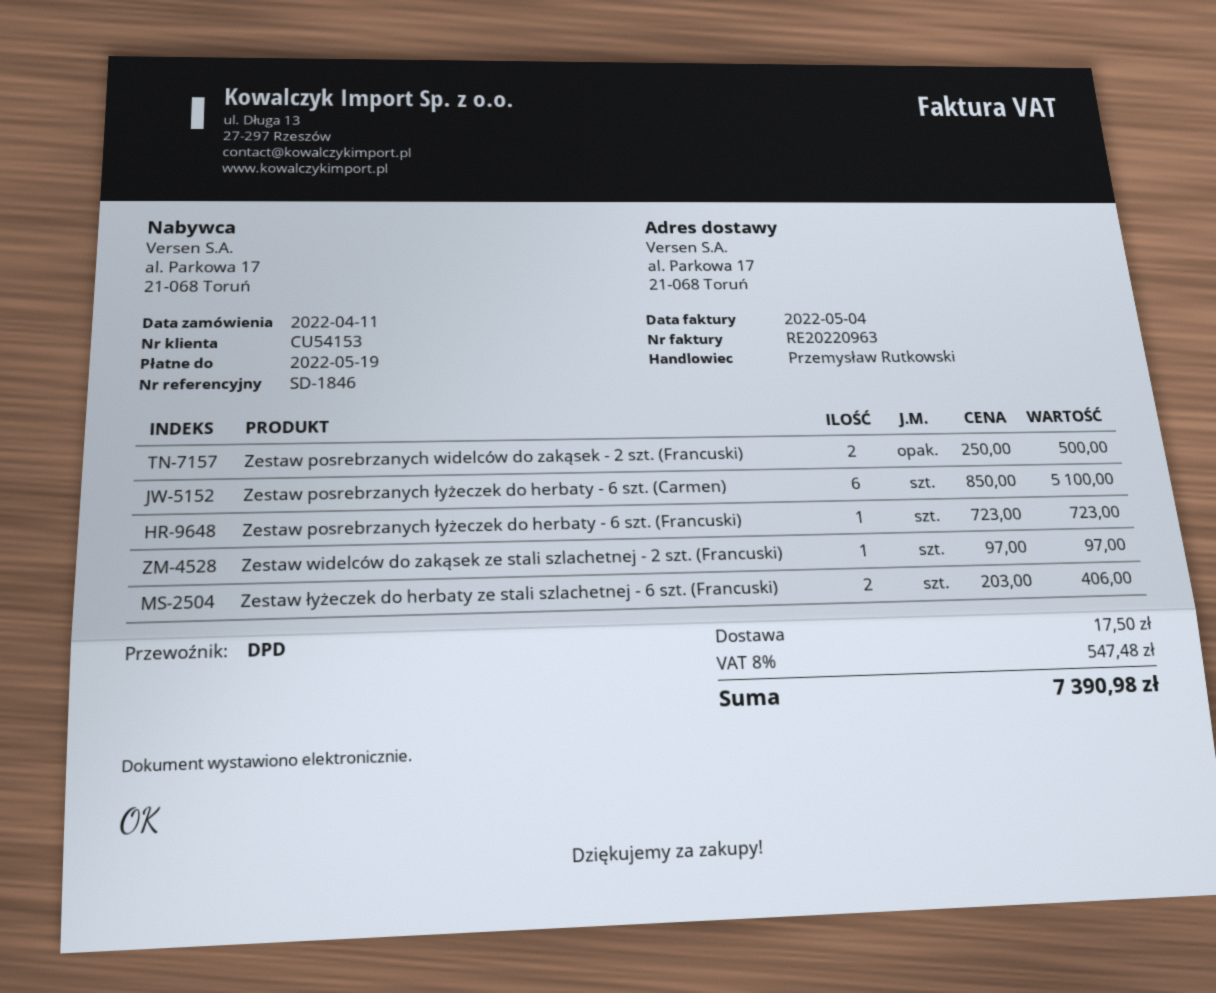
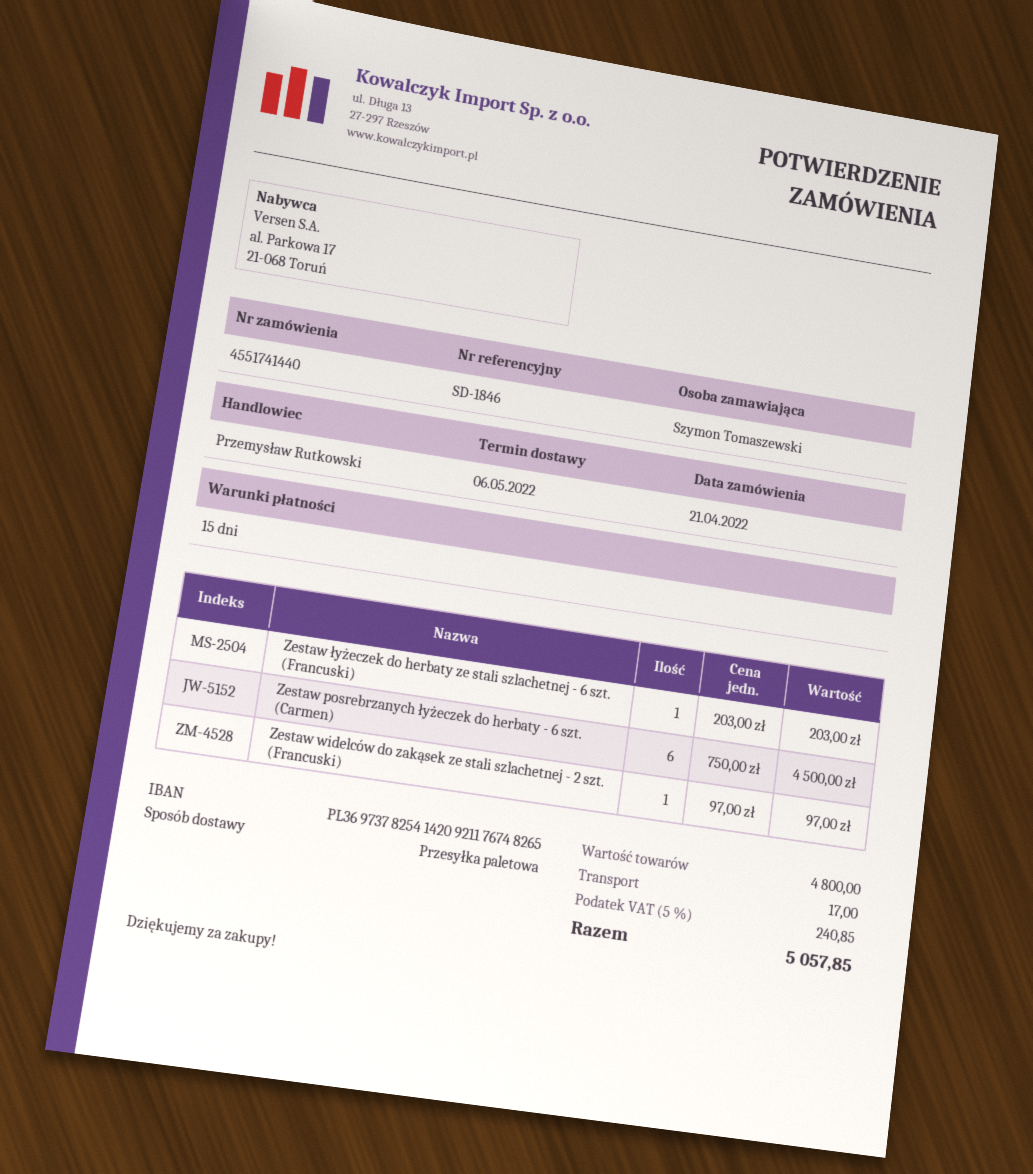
order date: 2022-04-11 -> 2022-04-21
shipping method: DPD -> pallet freight
Zestaw posrebrzanych widelców do zakąsek - 2 szt. (Francuski): 2 x 250.00 = 500.00 -> none
Zestaw posrebrzanych łyżeczek do herbaty - 6 szt. (Carmen): 6 x 850.00 = 5100.00 -> 6 x 750.00 = 4500.00
Zestaw posrebrzanych łyżeczek do herbaty - 6 szt. (Francuski): 1 x 723.00 = 723.00 -> none
Zestaw łyżeczek do herbaty ze stali szlachetnej - 6 szt. (Francuski): 2 x 203.00 = 406.00 -> 1 x 203.00 = 203.00
shipping: 17.50 -> 17.00
tax: 8% = 547.48 -> 5% = 240.85
total: 7390.98 -> 5057.85

